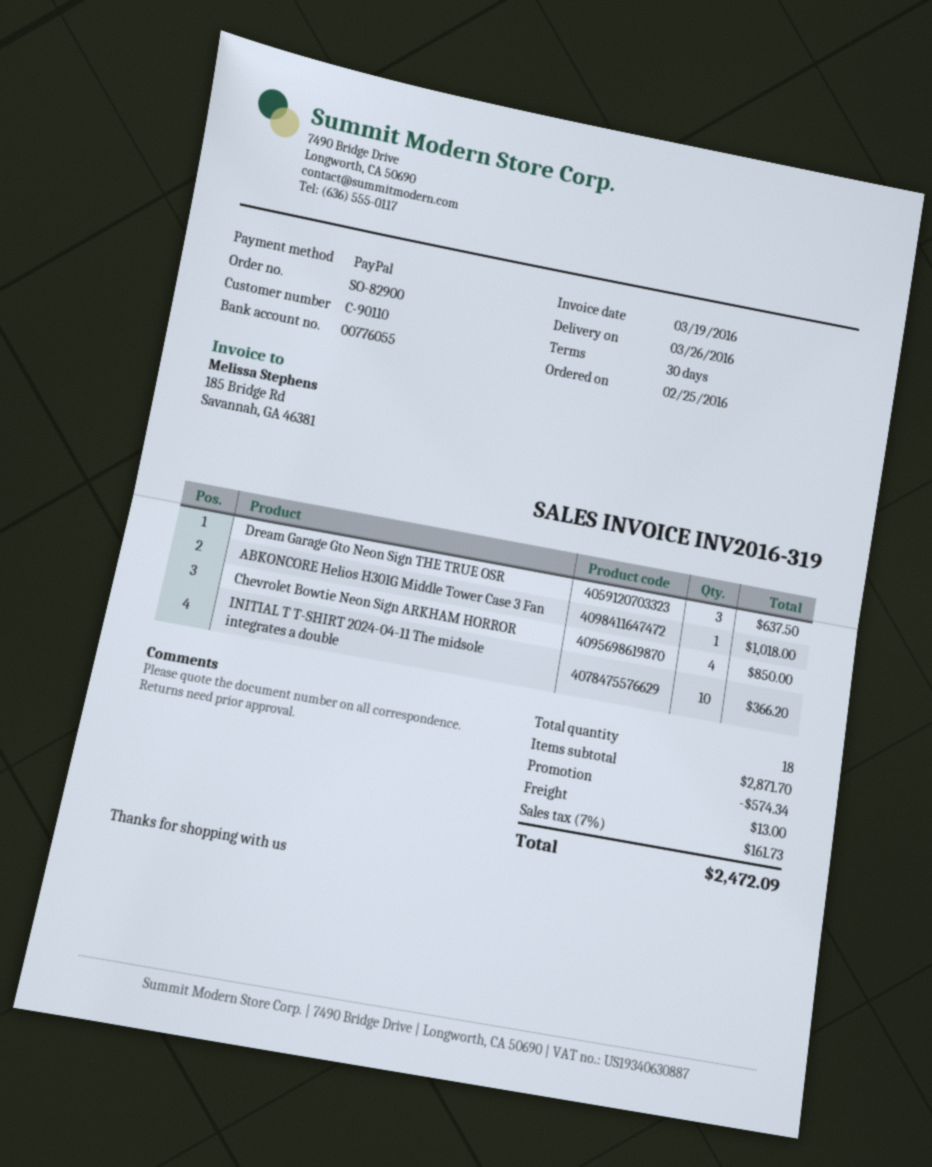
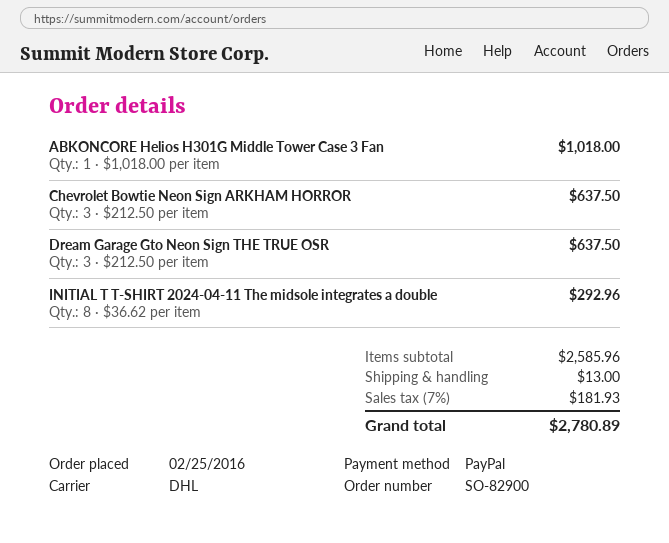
Chevrolet Bowtie Neon Sign ARKHAM HORROR: 4 for 850.00 -> 3 for 637.50
INITIAL T T-SHIRT 2024-04-11 The midsole integrates a double: 10 for 366.20 -> 8 for 292.96
subtotal: 2871.70 -> 2585.96
discount: 574.34 -> none
tax: 7% = 161.73 -> 7% = 181.93
total: 2472.09 -> 2780.89

